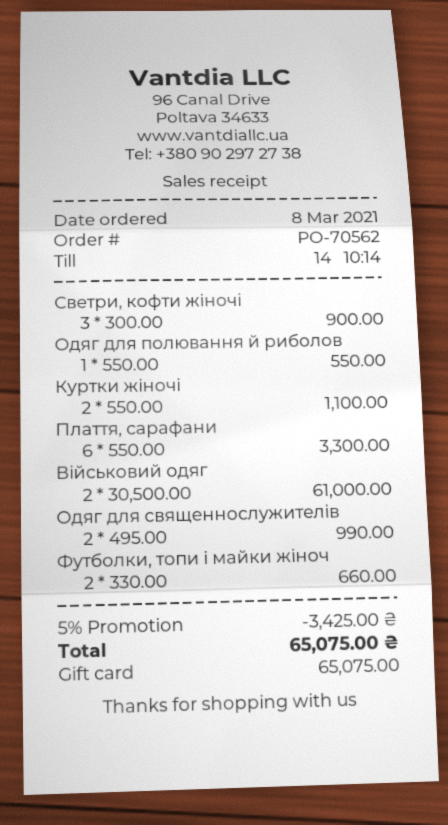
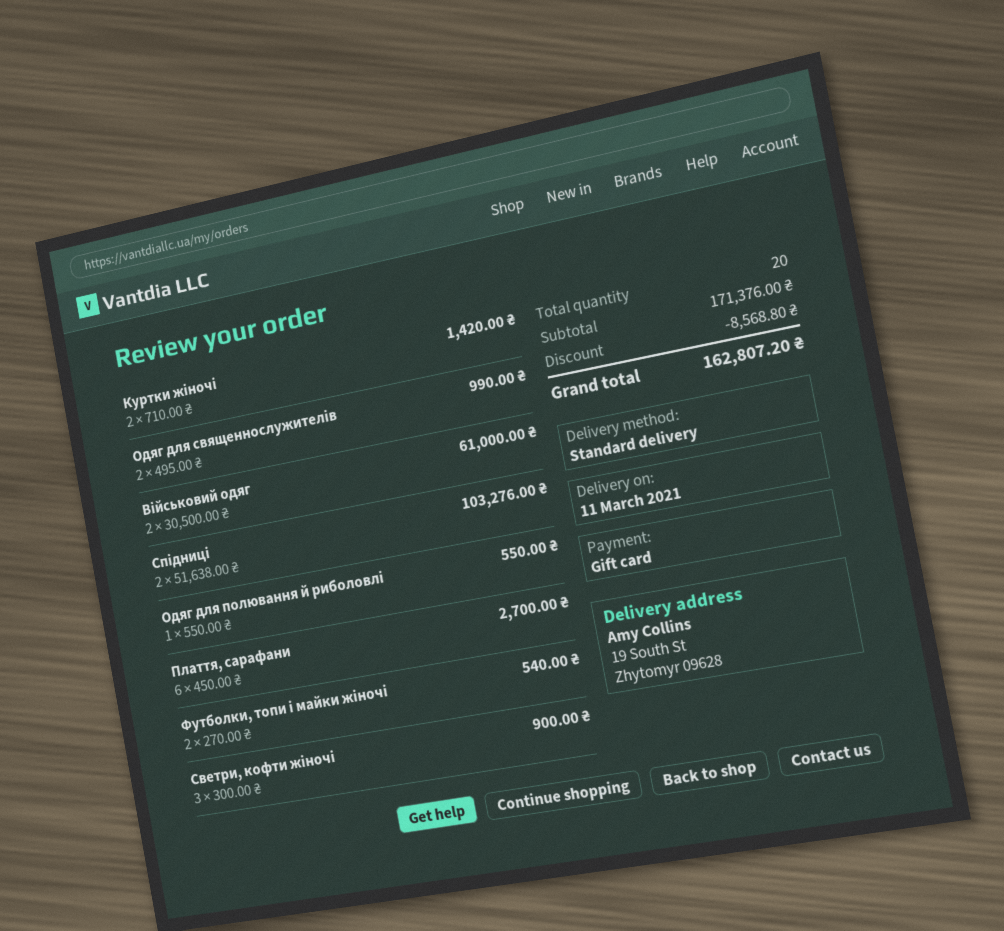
Куртки жіночі: 2 x 550.00 = 1100.00 -> 2 x 710.00 = 1420.00
Плаття, сарафани: 6 x 550.00 = 3300.00 -> 6 x 450.00 = 2700.00
Футболки, топи і майки жіноч: 2 x 330.00 = 660.00 -> 2 x 270.00 = 540.00
Спідниці: none -> 2 x 51638.00 = 103276.00
discount: 3425.00 -> 8568.80
total: 65075.00 -> 162807.20

